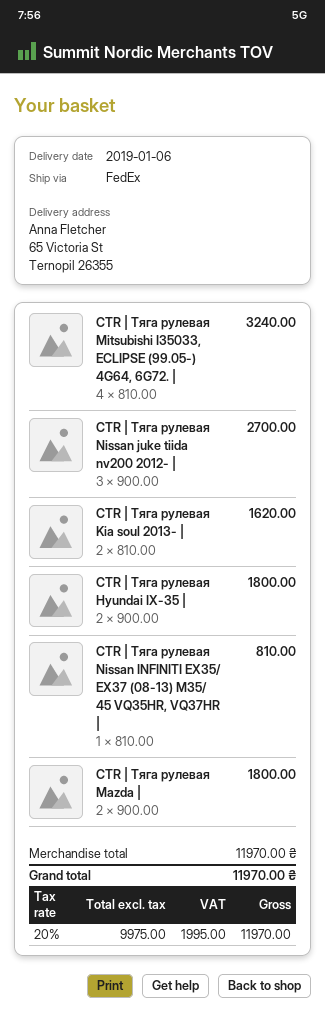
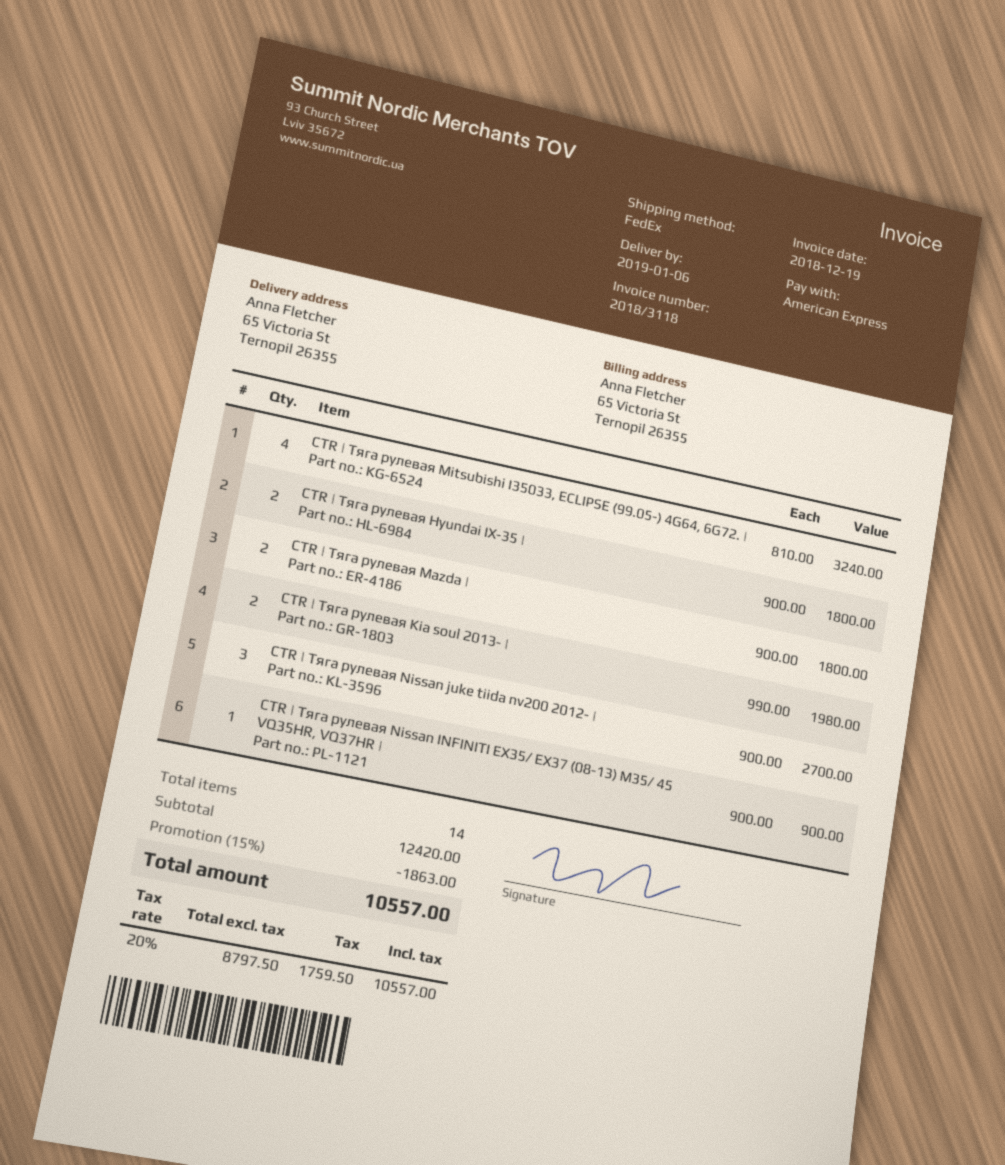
CTR | Тяга рулевая Kia soul 2013- |: 2 x 810.00 = 1620.00 -> 2 x 990.00 = 1980.00
CTR | Тяга рулевая Nissan INFINITI EX35/ EX37 (08-13) M35/ 45 VQ35HR, VQ37HR |: 1 x 810.00 = 810.00 -> 1 x 900.00 = 900.00
subtotal: 11970.00 -> 12420.00
discount: none -> 15% = 1863.00
net: 9975.00 -> 8797.50
tax: 20% = 1995.00 -> 20% = 1759.50
total: 11970.00 -> 10557.00

